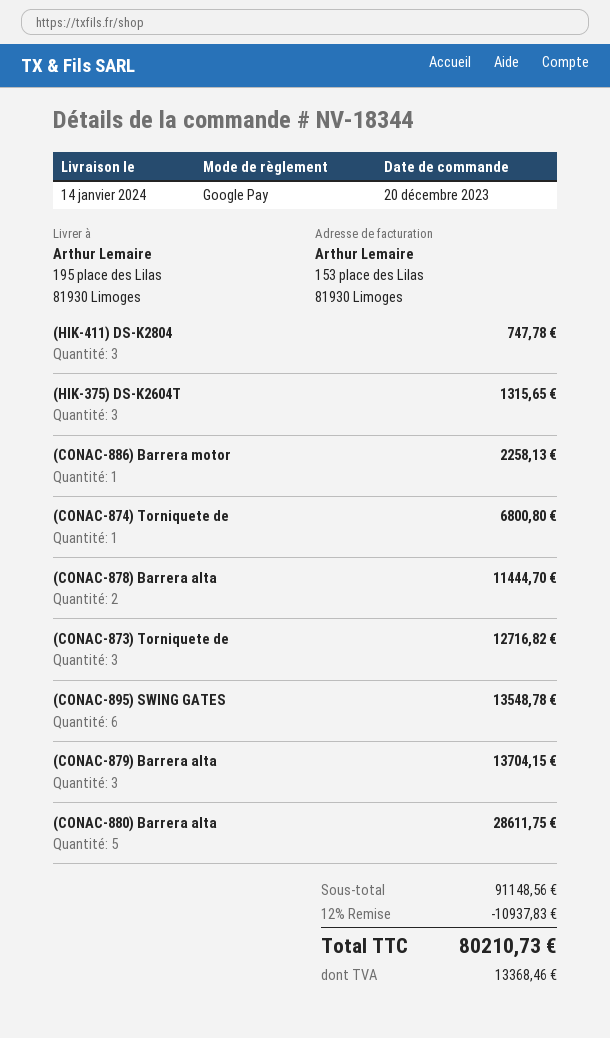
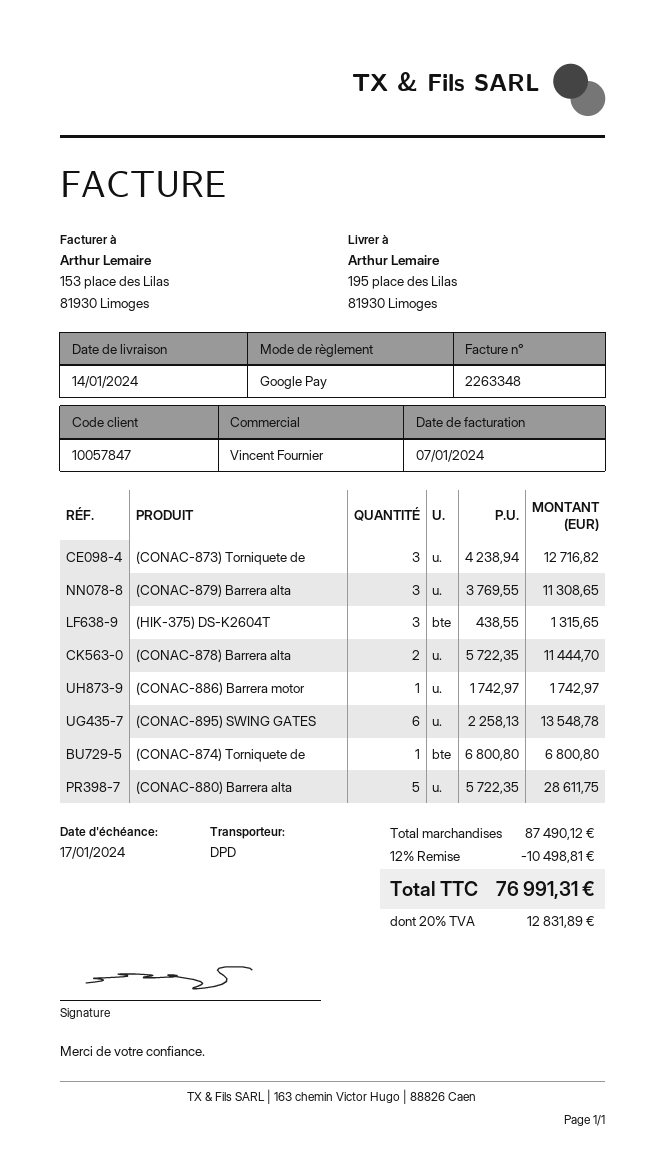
(HIK-411) DS-K2804: 3 for 747.78 -> none
(CONAC-886) Barrera motor: 1 for 2258.13 -> 1 for 1742.97
(CONAC-879) Barrera alta: 3 for 13704.15 -> 3 for 11308.65
subtotal: 91148.56 -> 87490.12
discount: 12% = 10937.83 -> 12% = 10498.81
tax: 13368.46 -> 12831.89
total: 80210.73 -> 76991.31

